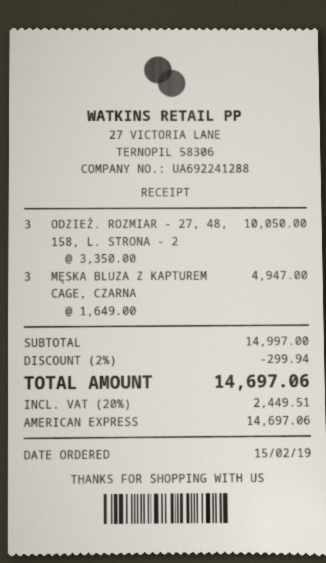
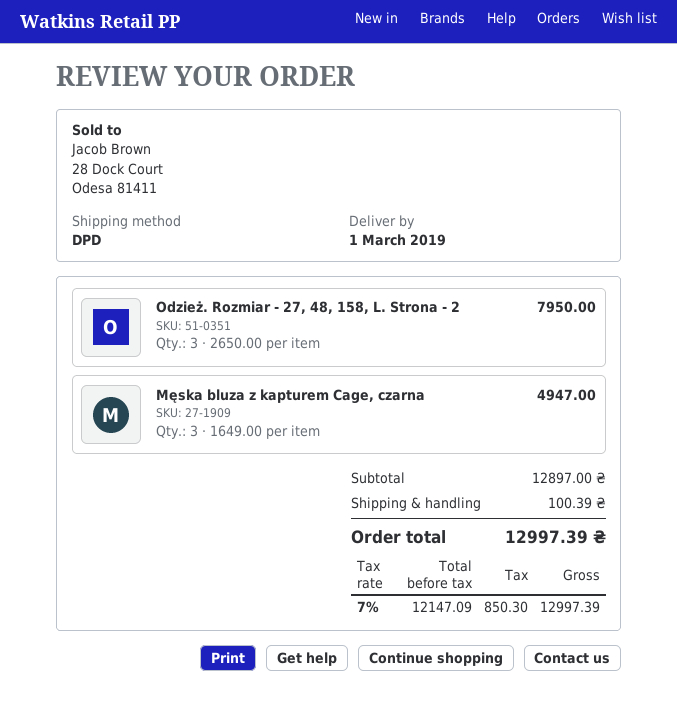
ODZIEŻ. ROZMIAR - 27, 48, 158, L. STRONA - 2: 3 x 3350.00 = 10050.00 -> 3 x 2650.00 = 7950.00
subtotal: 14997.00 -> 12897.00
discount: 2% = 299.94 -> none
shipping: none -> 100.39
tax: 20% = 2449.51 -> 7% = 850.30
total: 14697.06 -> 12997.39

